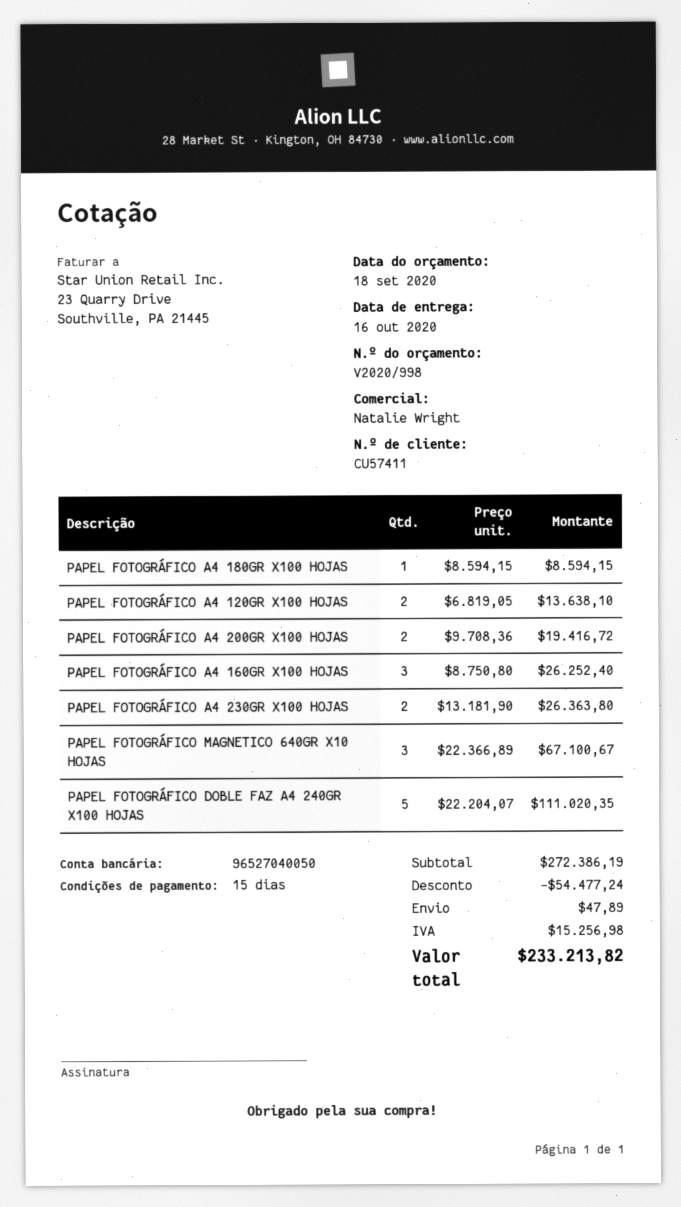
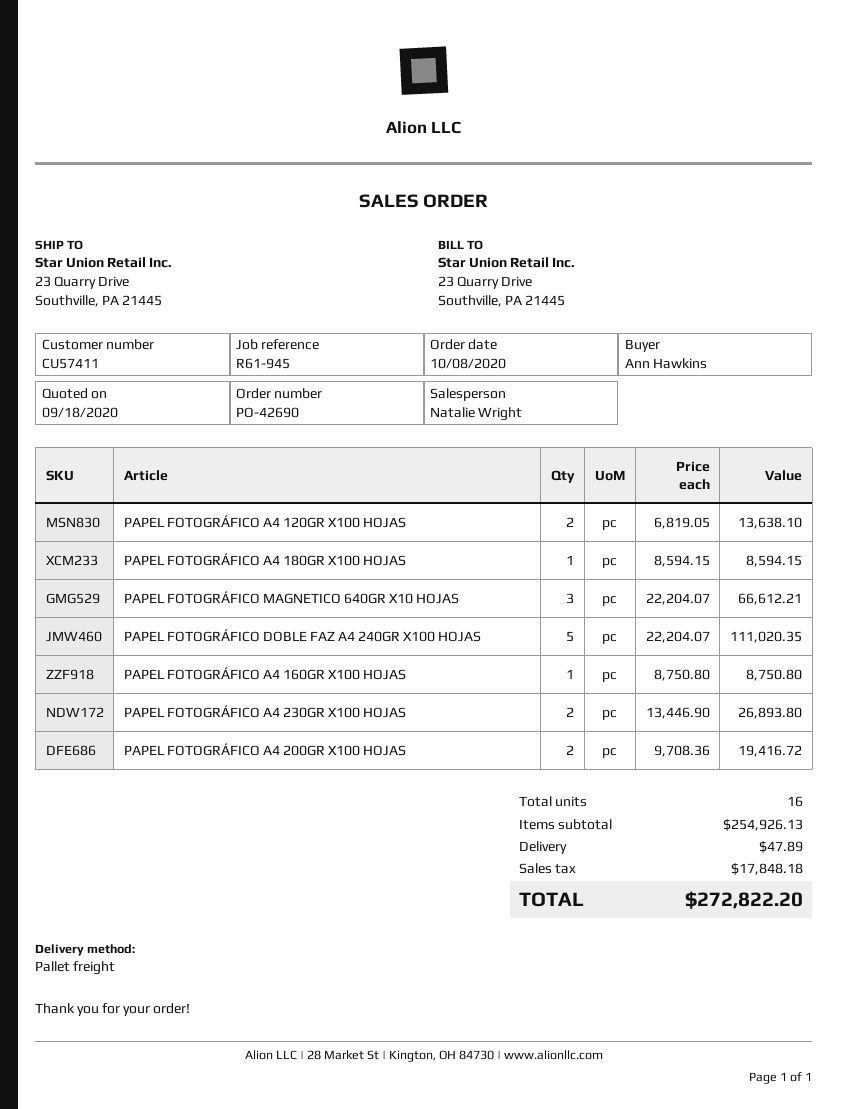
PAPEL FOTOGRÁFICO A4 160GR X100 HOJAS: 3 x 8750.80 = 26252.40 -> 1 x 8750.80 = 8750.80
PAPEL FOTOGRÁFICO A4 230GR X100 HOJAS: 2 x 13181.90 = 26363.80 -> 2 x 13446.90 = 26893.80
PAPEL FOTOGRÁFICO MAGNETICO 640GR X10 HOJAS: 3 x 22366.89 = 67100.67 -> 3 x 22204.07 = 66612.21
subtotal: 272386.19 -> 254926.13
discount: 54477.24 -> none
tax: 15256.98 -> 17848.18
total: 233213.82 -> 272822.20

